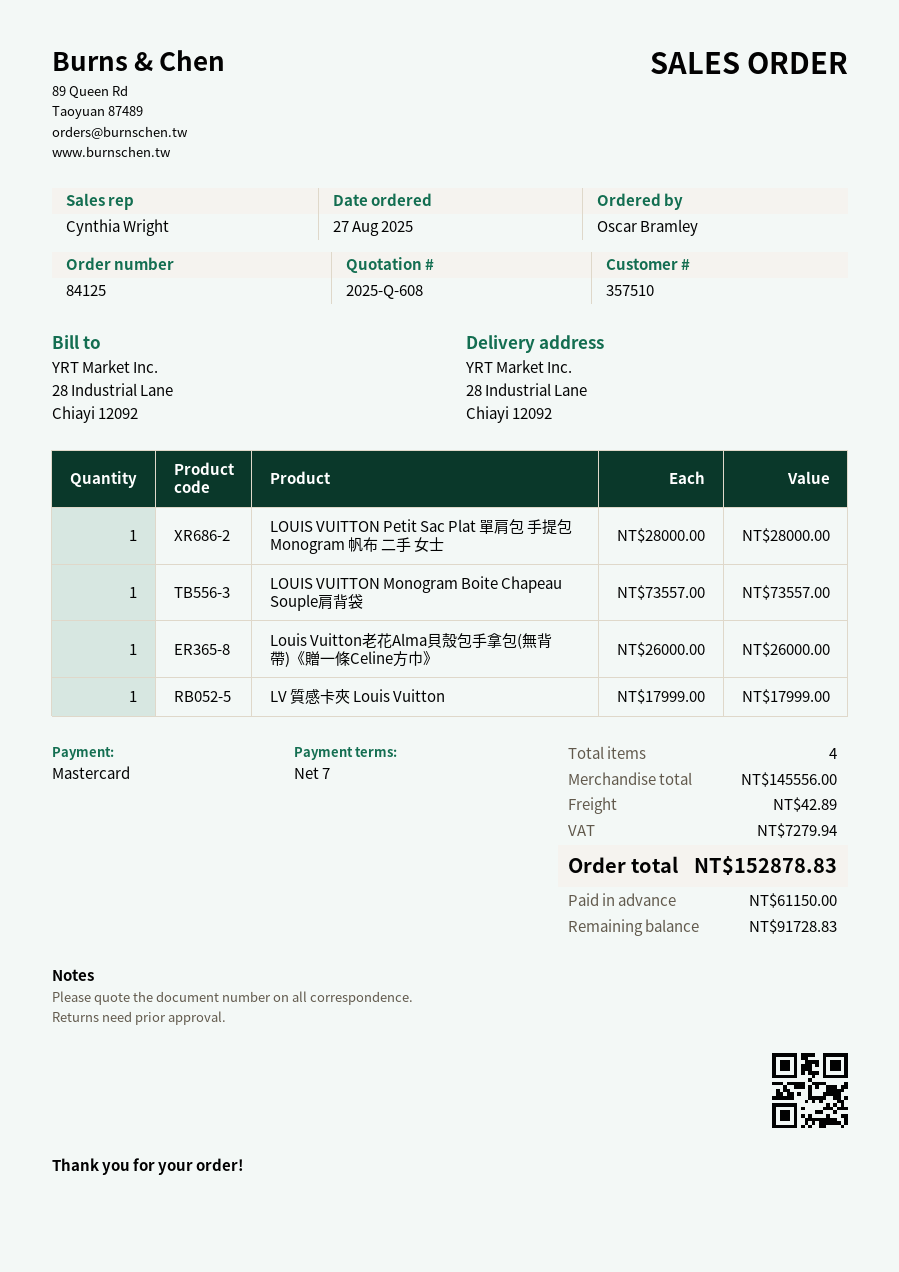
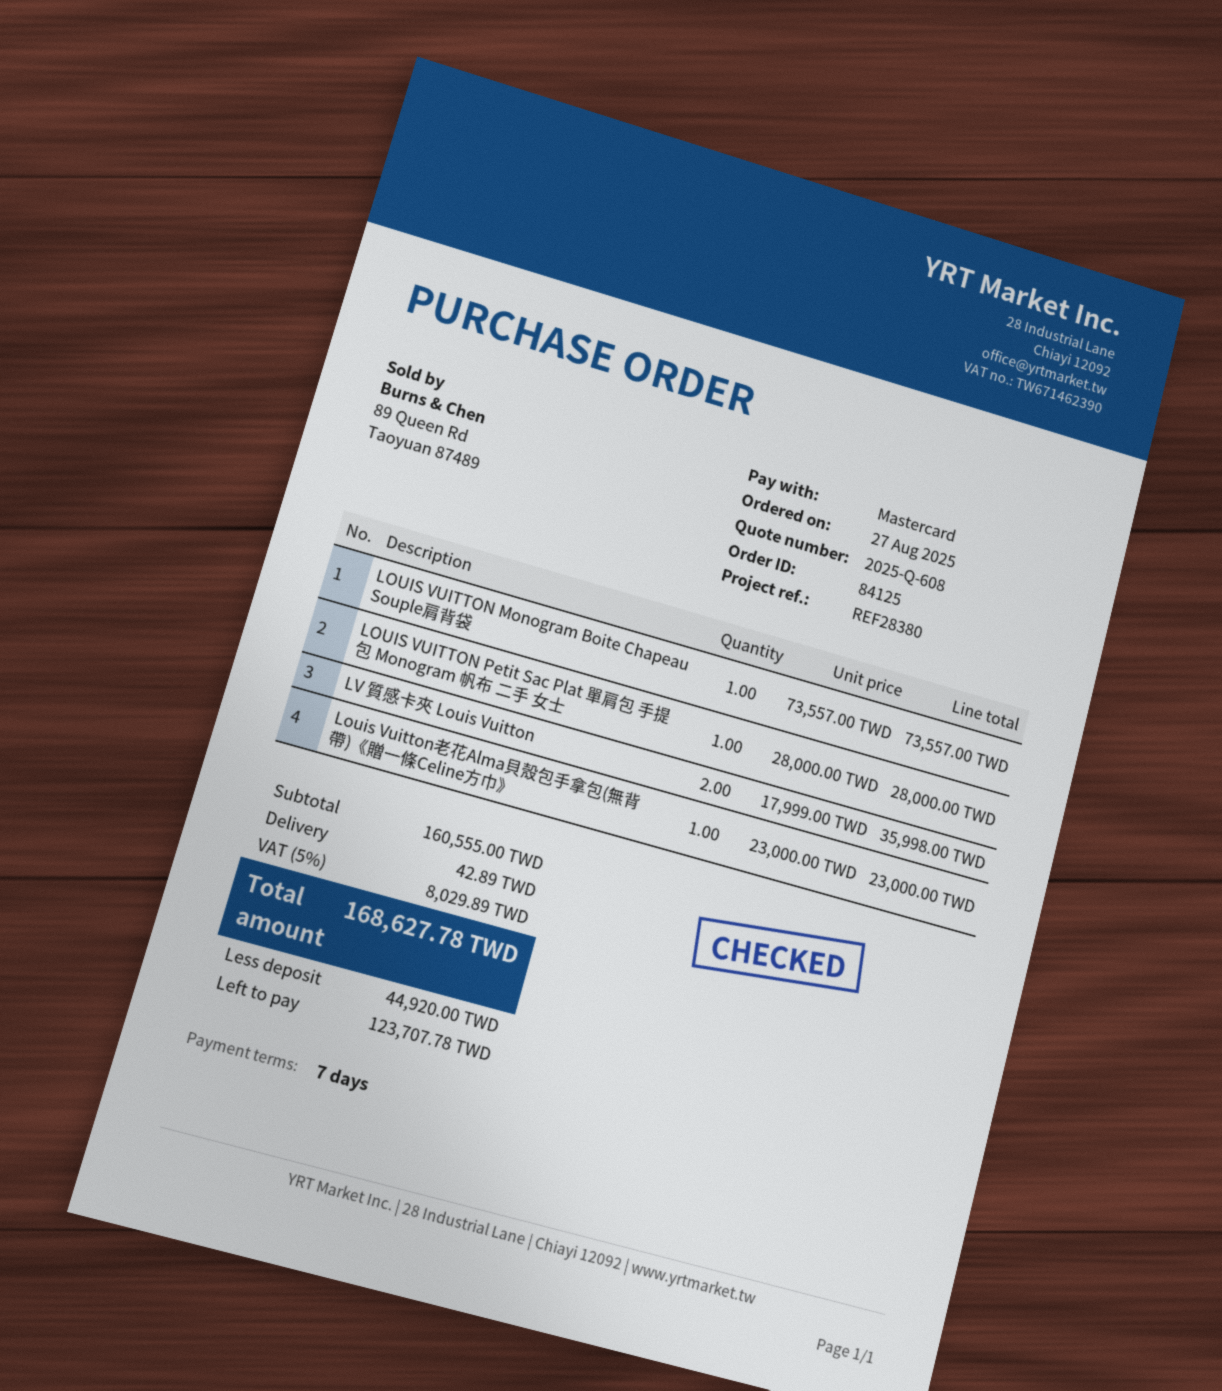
Louis Vuitton老花Alma貝殼包手拿包(無背帶)《贈一條Celine方巾》: 1 x 26000.00 = 26000.00 -> 1 x 23000.00 = 23000.00
LV 質感卡夾 Louis Vuitton: 1 x 17999.00 = 17999.00 -> 2 x 17999.00 = 35998.00
subtotal: 145556.00 -> 160555.00
tax: 7279.94 -> 8029.89
total: 152878.83 -> 168627.78
deposit: 61150.00 -> 44920.00
balance: 91728.83 -> 123707.78

